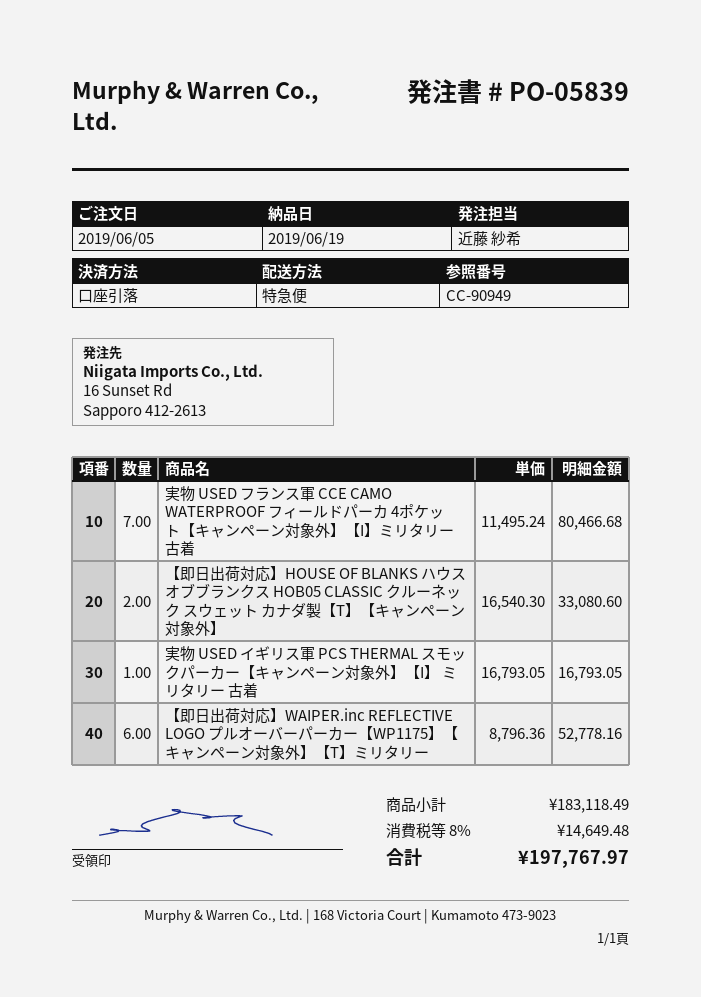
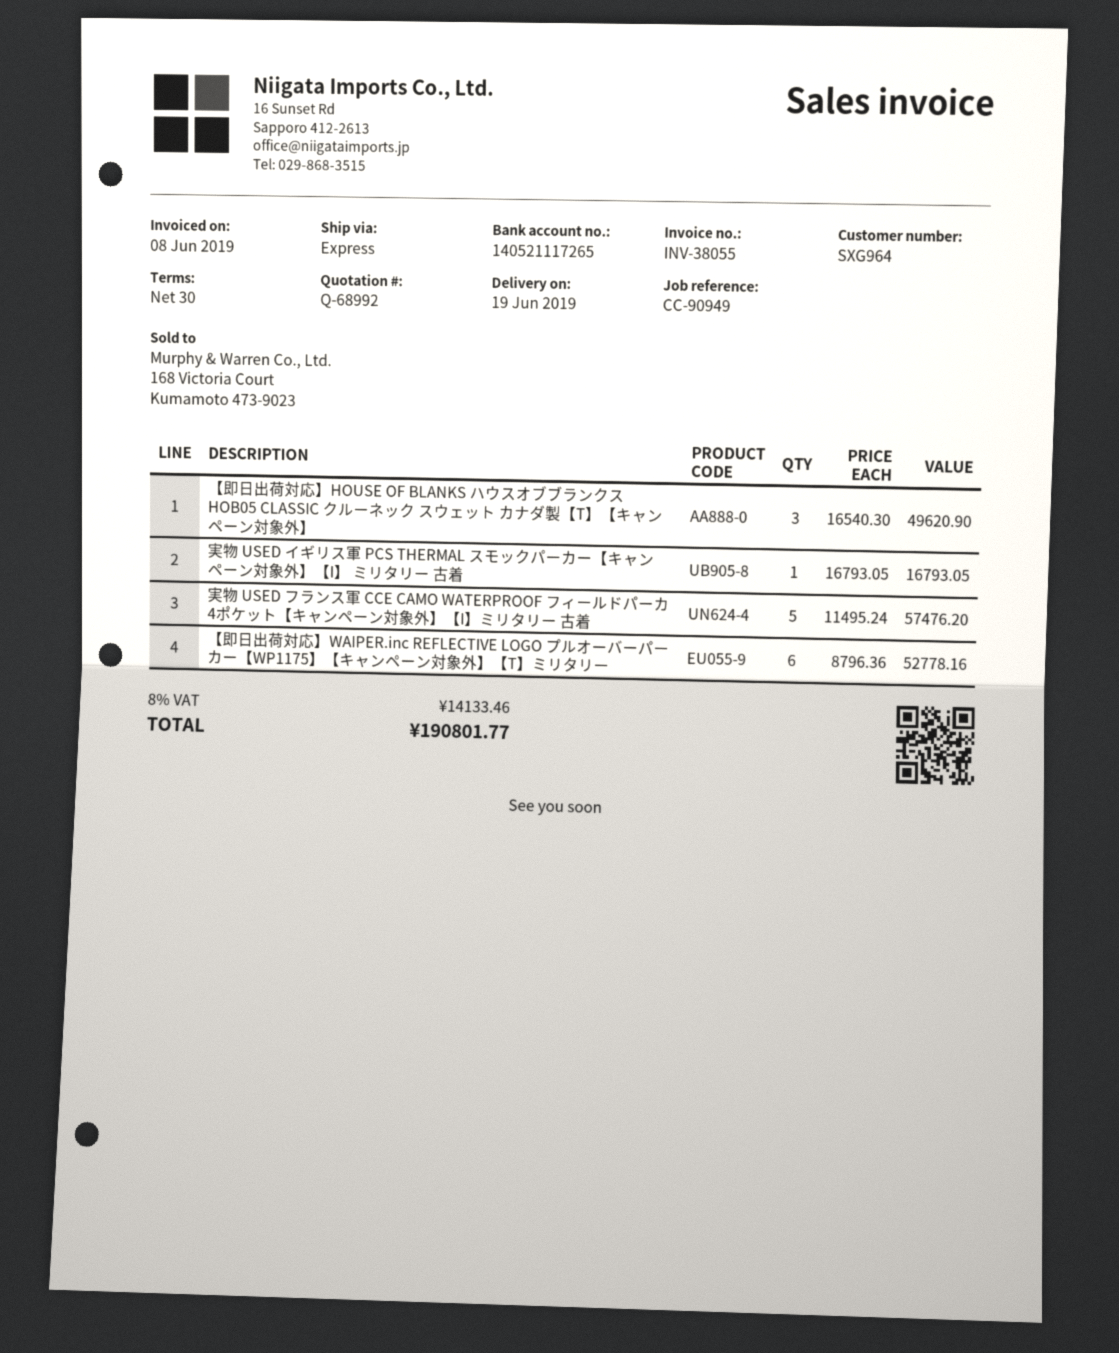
実物 USED フランス軍 CCE CAMO WATERPROOF フィールドパーカ 4ポケット【キャンペーン対象外】【I】ミリタリー 古着: 7 x 11495.24 = 80466.68 -> 5 x 11495.24 = 57476.20
【即日出荷対応】HOUSE OF BLANKS ハウスオブブランクス HOB05 CLASSIC クルーネック スウェット カナダ製【T】【キャンペーン対象外】: 2 x 16540.30 = 33080.60 -> 3 x 16540.30 = 49620.90
tax: 8% = 14649.48 -> 8% = 14133.46
total: 197767.97 -> 190801.77

